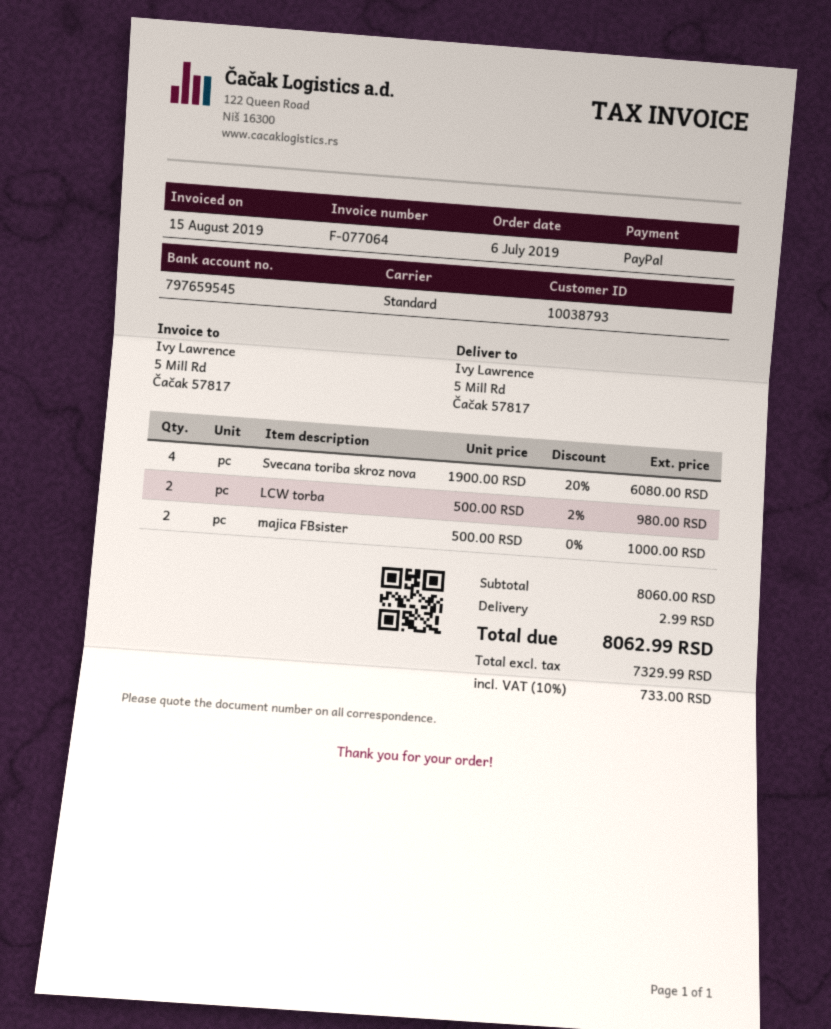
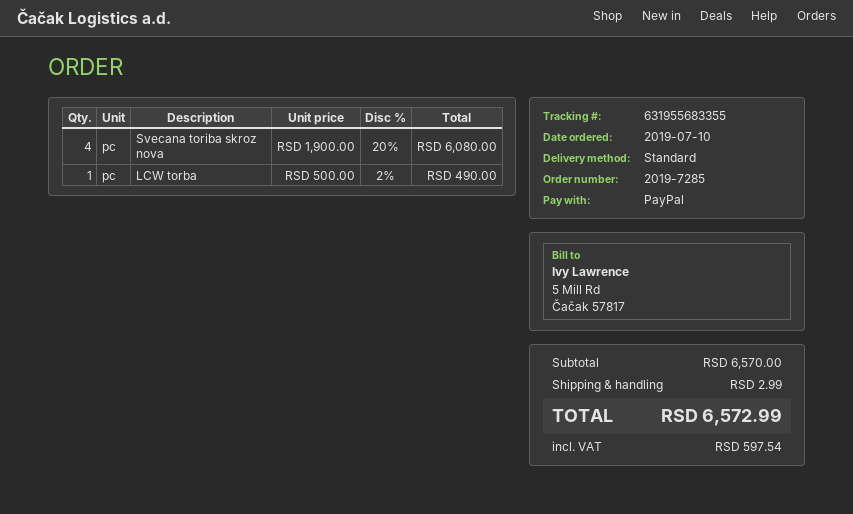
order date: 2019-07-06 -> 2019-07-10
LCW torba: 2 x 500.00 - 2% = 980.00 -> 1 x 500.00 - 2% = 490.00
majica FBsister: 2 x 500.00 = 1000.00 -> none
subtotal: 8060.00 -> 6570.00
tax: 733.00 -> 597.54
total: 8062.99 -> 6572.99

